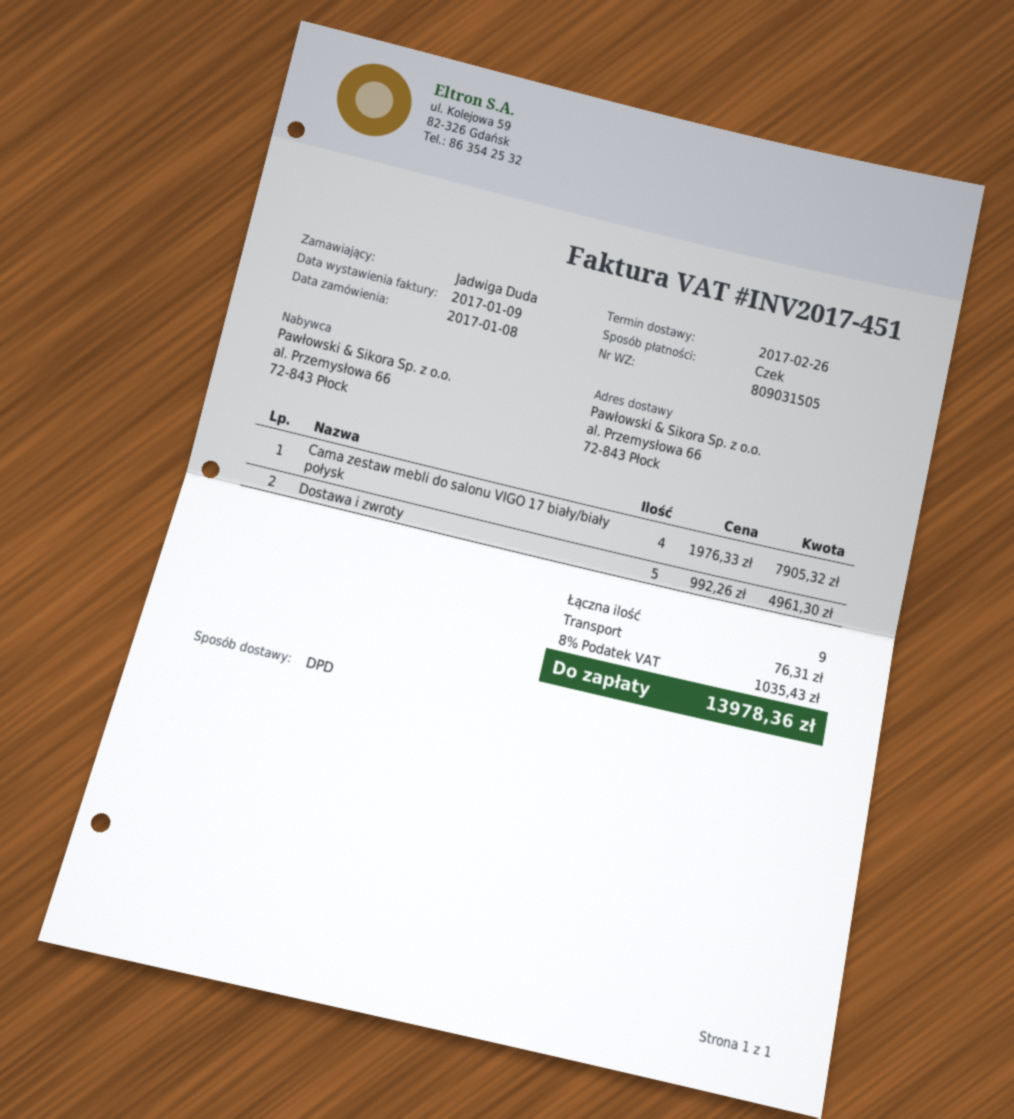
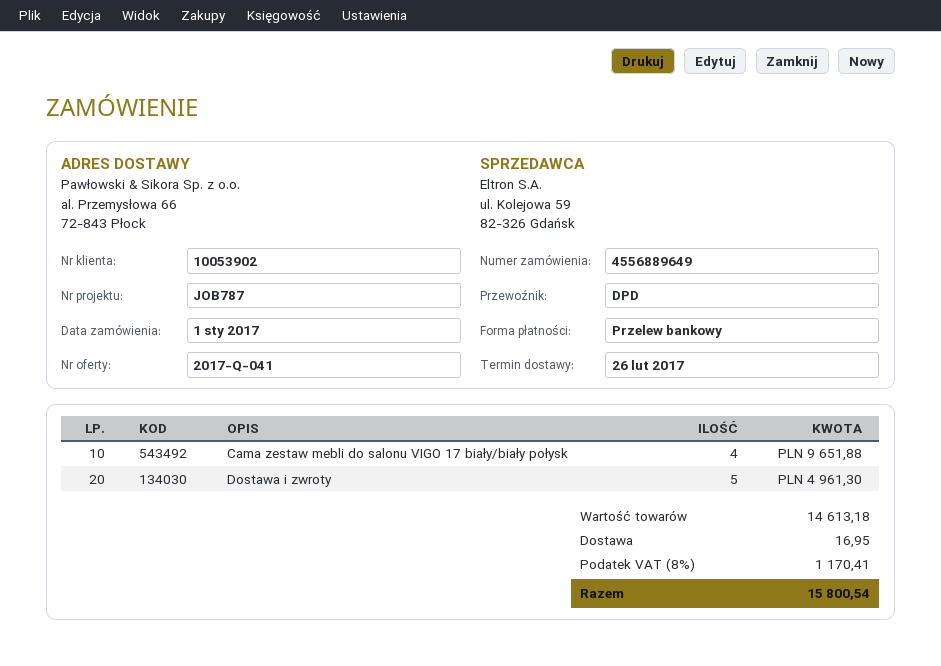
order date: 2017-01-08 -> 2017-01-01
payment method: cheque -> bank transfer
Cama zestaw mebli do salonu VIGO 17 biały/biały połysk: 4 for 7905.32 -> 4 for 9651.88
shipping: 76.31 -> 16.95
tax: 8% = 1035.43 -> 8% = 1170.41
total: 13978.36 -> 15800.54

